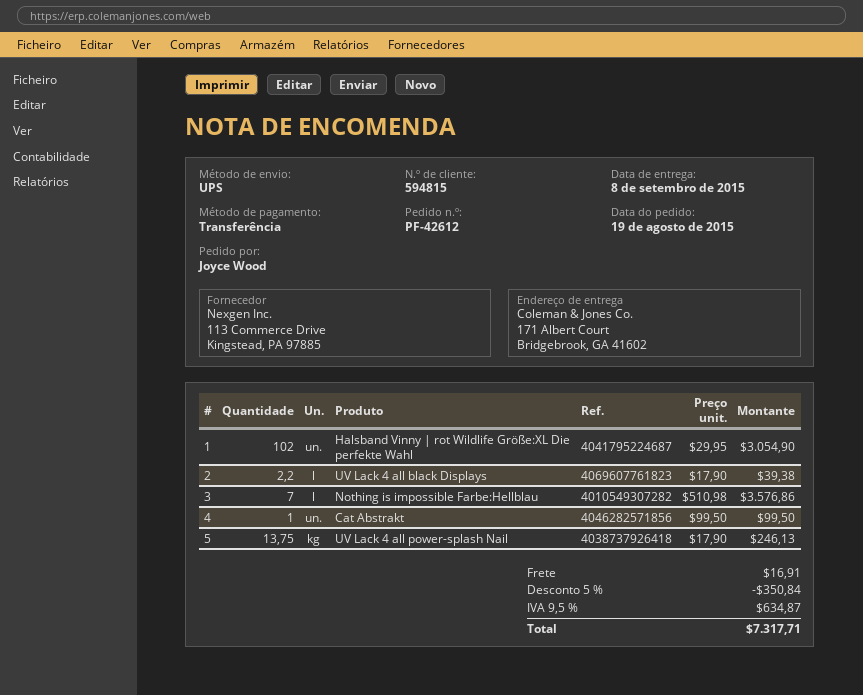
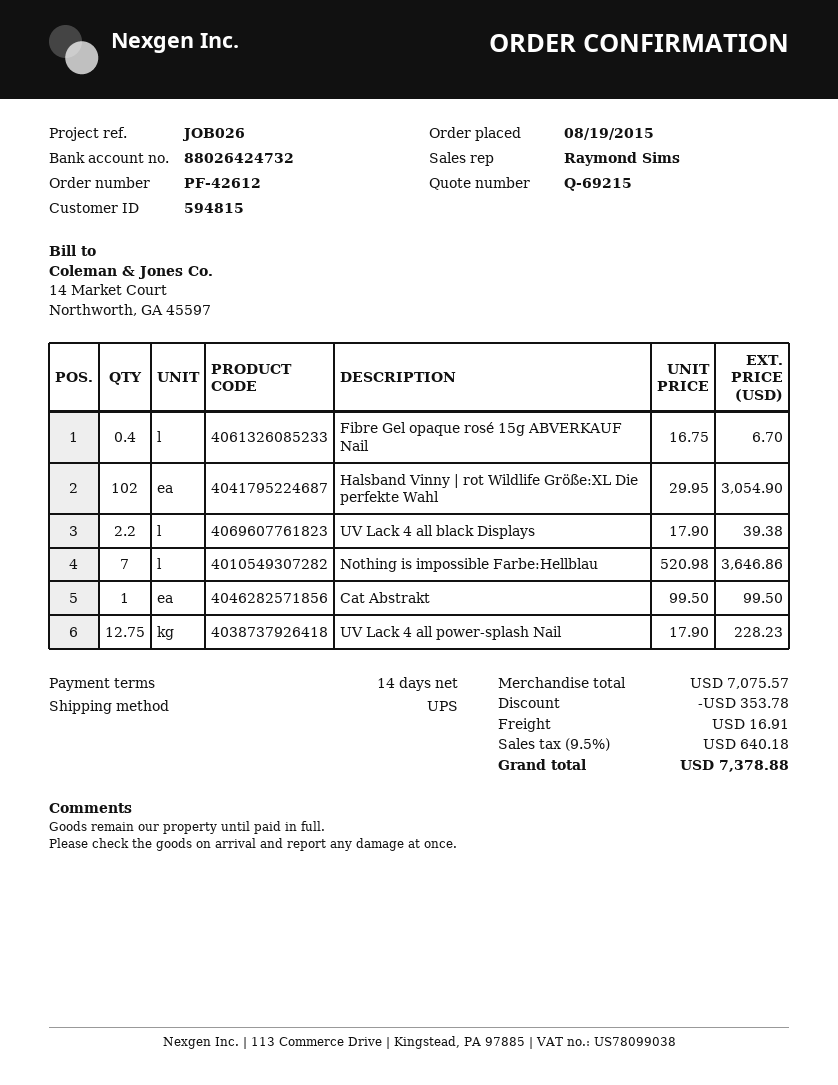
Nothing is impossible Farbe:Hellblau: 7 x 510.98 = 3576.86 -> 7 x 520.98 = 3646.86
UV Lack 4 all power-splash Nail: 13.75 x 17.90 = 246.13 -> 12.75 x 17.90 = 228.23
Fibre Gel opaque rosé 15g ABVERKAUF Nail: none -> 0.4 x 16.75 = 6.70
discount: 350.84 -> 353.78
tax: 9.5% = 634.87 -> 9.5% = 640.18
total: 7317.71 -> 7378.88

